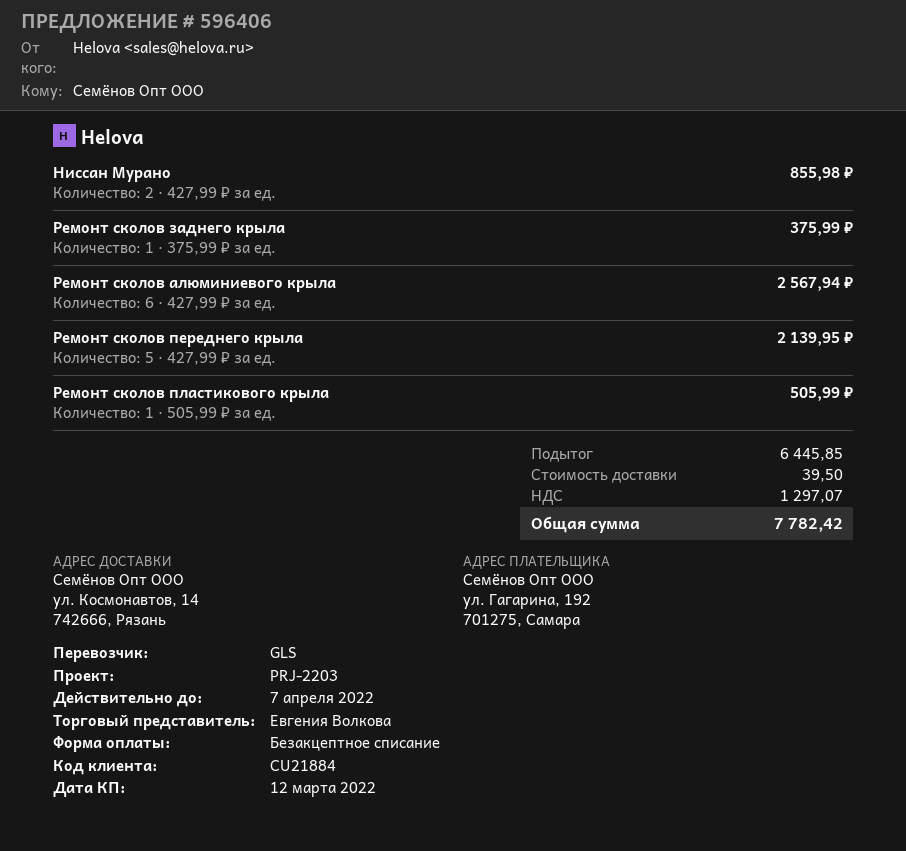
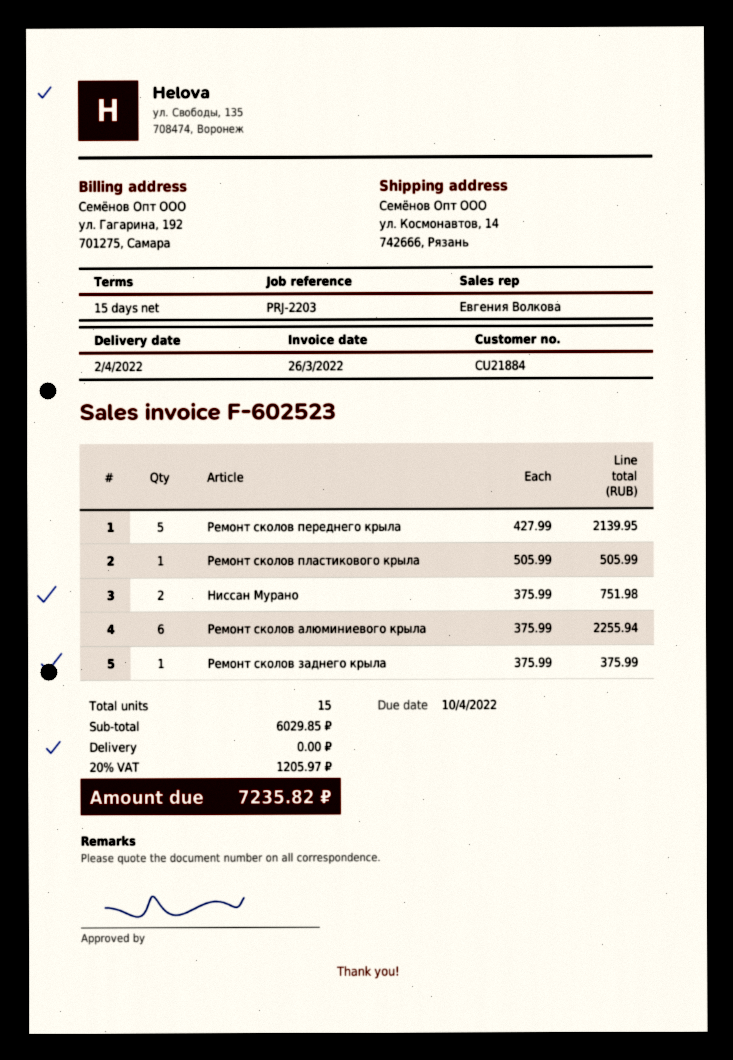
Ниссан Мурано: 2 x 427.99 = 855.98 -> 2 x 375.99 = 751.98
Ремонт сколов алюминиевого крыла: 6 x 427.99 = 2567.94 -> 6 x 375.99 = 2255.94
subtotal: 6445.85 -> 6029.85
shipping: 39.50 -> 0.00
tax: 1297.07 -> 1205.97
total: 7782.42 -> 7235.82

